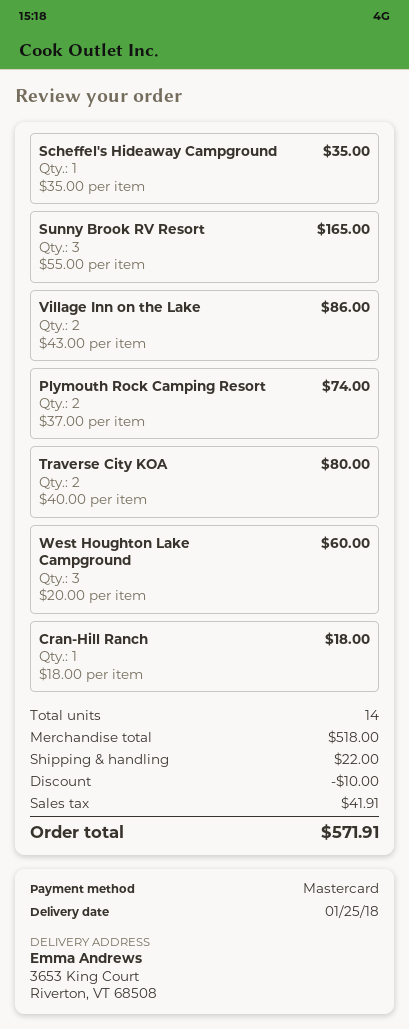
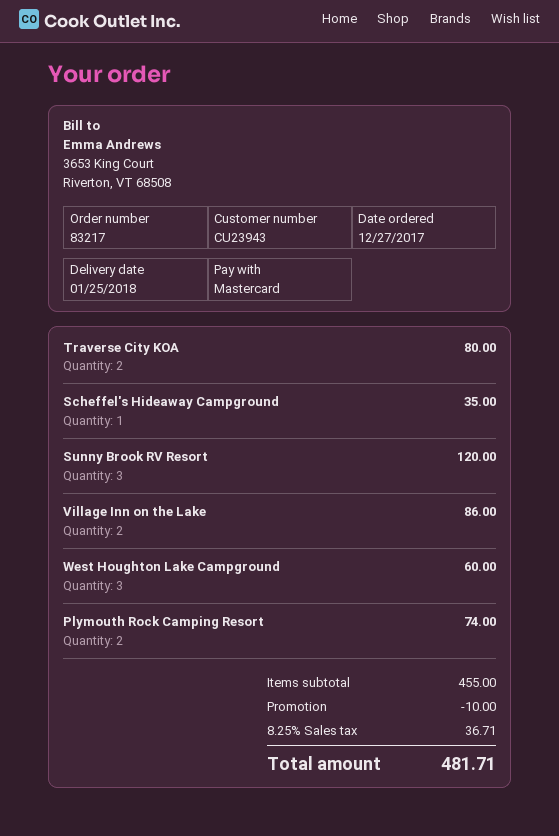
Sunny Brook RV Resort: 3 for 165.00 -> 3 for 120.00
Cran-Hill Ranch: 1 for 18.00 -> none
subtotal: 518.00 -> 455.00
shipping: 22.00 -> none
tax: 41.91 -> 36.71
total: 571.91 -> 481.71

